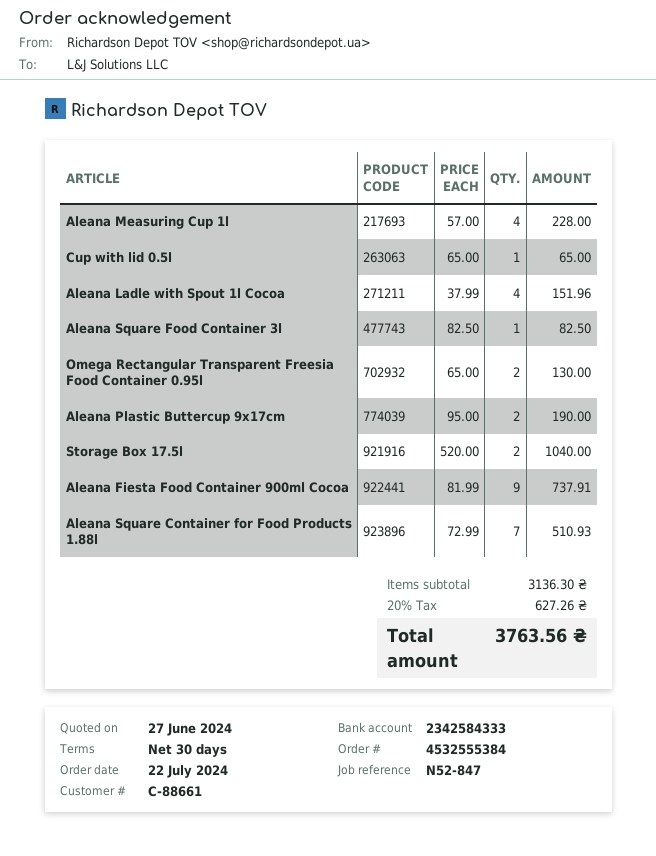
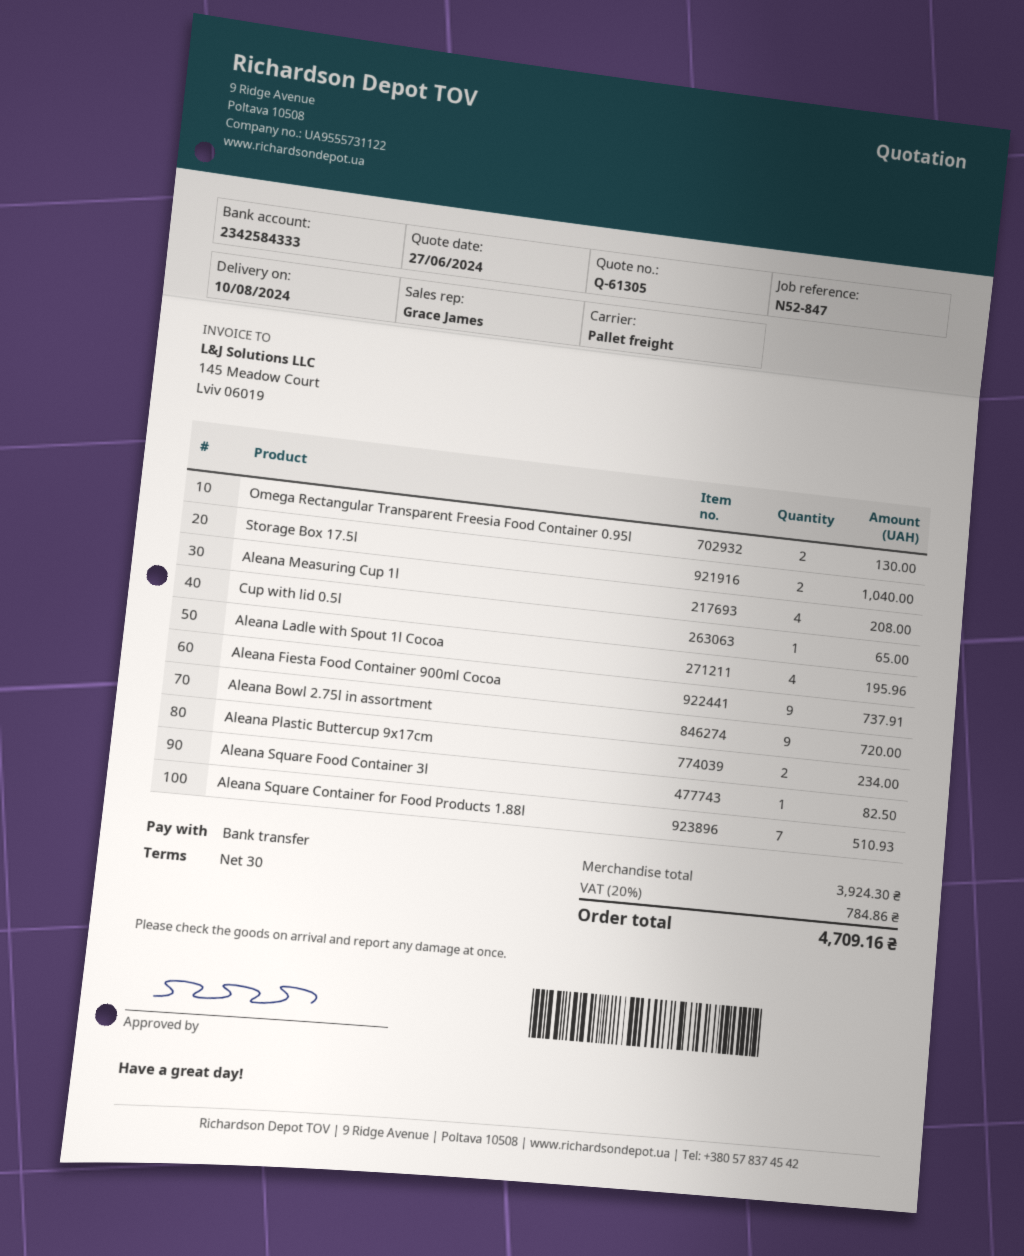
Aleana Measuring Cup 1l: 4 for 228.00 -> 4 for 208.00
Aleana Ladle with Spout 1l Cocoa: 4 for 151.96 -> 4 for 195.96
Aleana Plastic Buttercup 9х17cm: 2 for 190.00 -> 2 for 234.00
Aleana Bowl 2.75l in assortment: none -> 9 for 720.00
subtotal: 3136.30 -> 3924.30
tax: 20% = 627.26 -> 20% = 784.86
total: 3763.56 -> 4709.16

